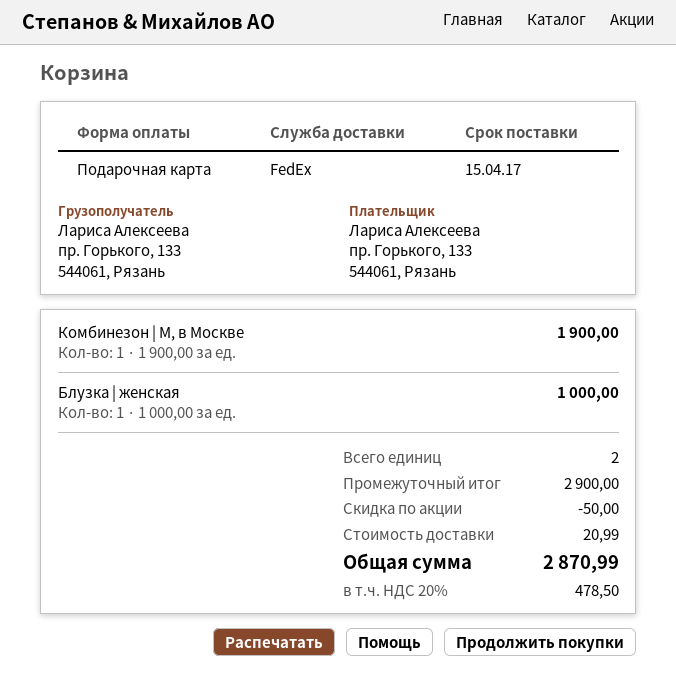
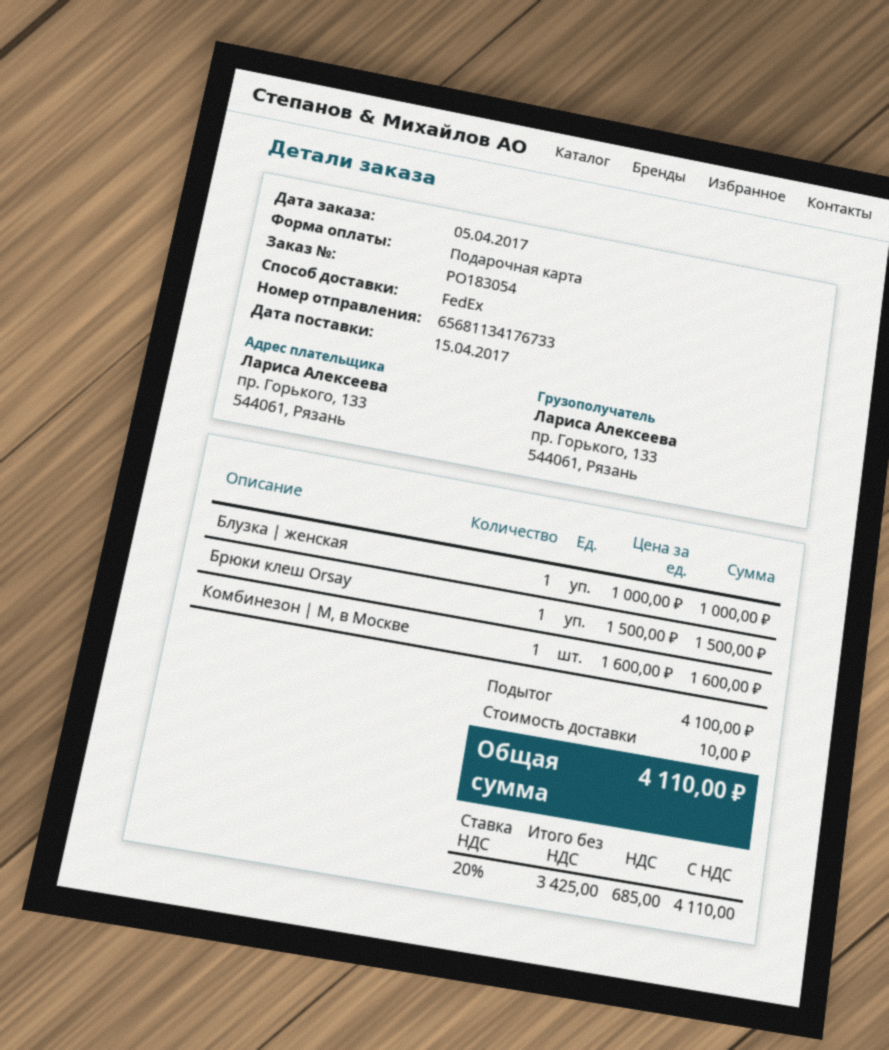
Комбинезон | М, в Москве: 1 x 1900.00 = 1900.00 -> 1 x 1600.00 = 1600.00
Брюки клеш Orsay: none -> 1 x 1500.00 = 1500.00
subtotal: 2900.00 -> 4100.00
discount: 50.00 -> none
shipping: 20.99 -> 10.00
tax: 20% = 478.50 -> 20% = 685.00
total: 2870.99 -> 4110.00

